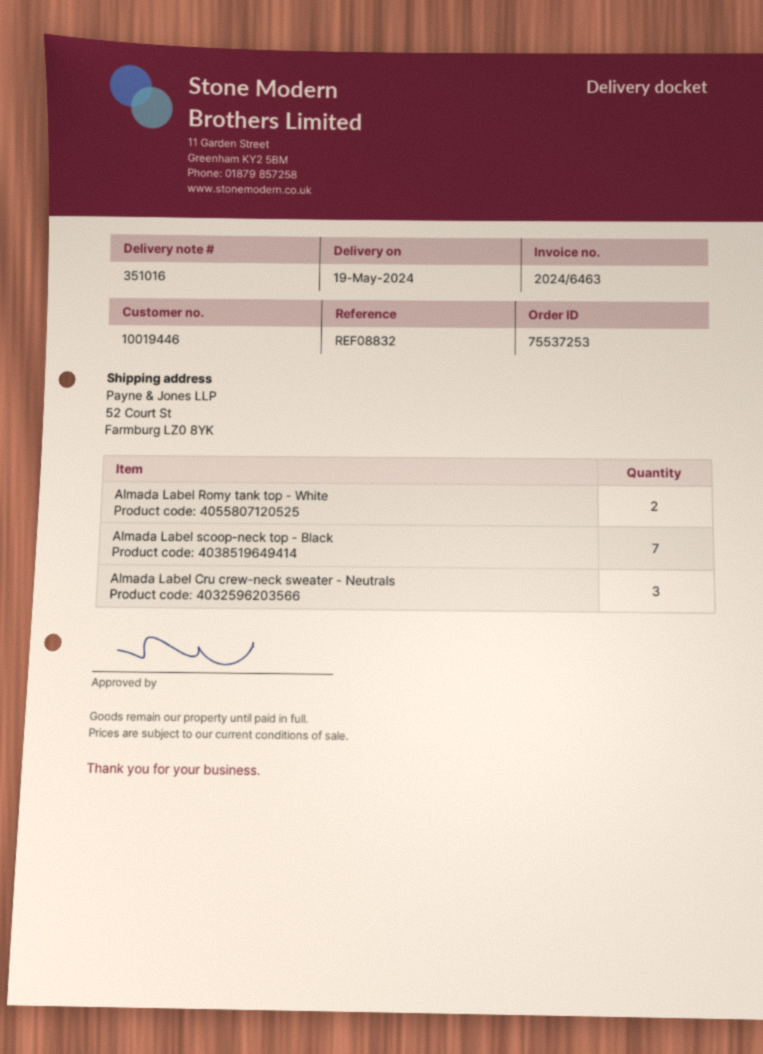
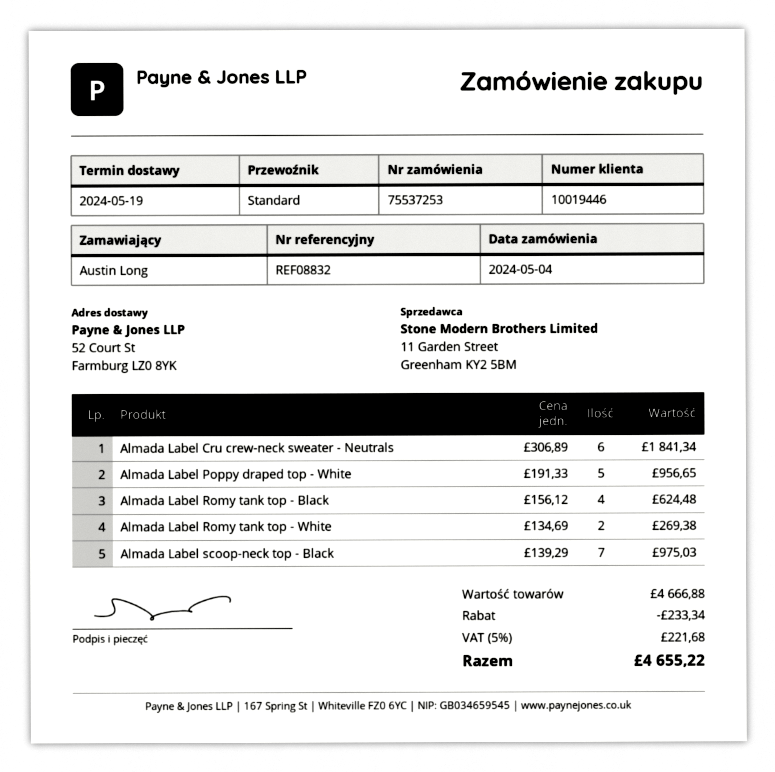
Almada Label Cru crew-neck sweater - Neutrals: 3 -> 6
Almada Label Poppy draped top - White: none -> 5
Almada Label Romy tank top - Black: none -> 4

